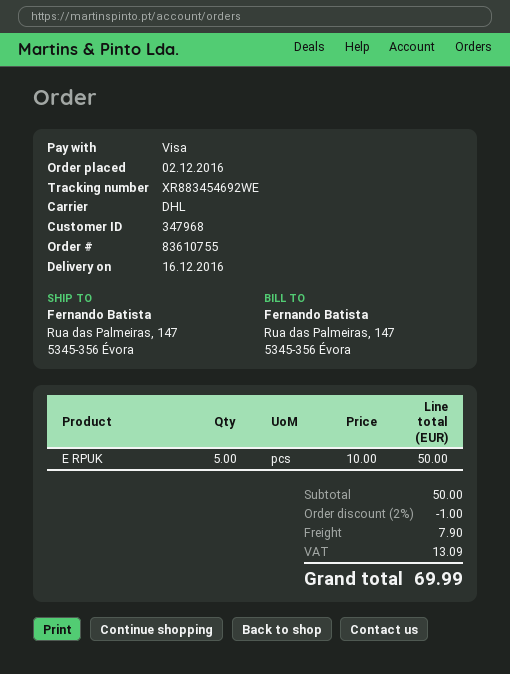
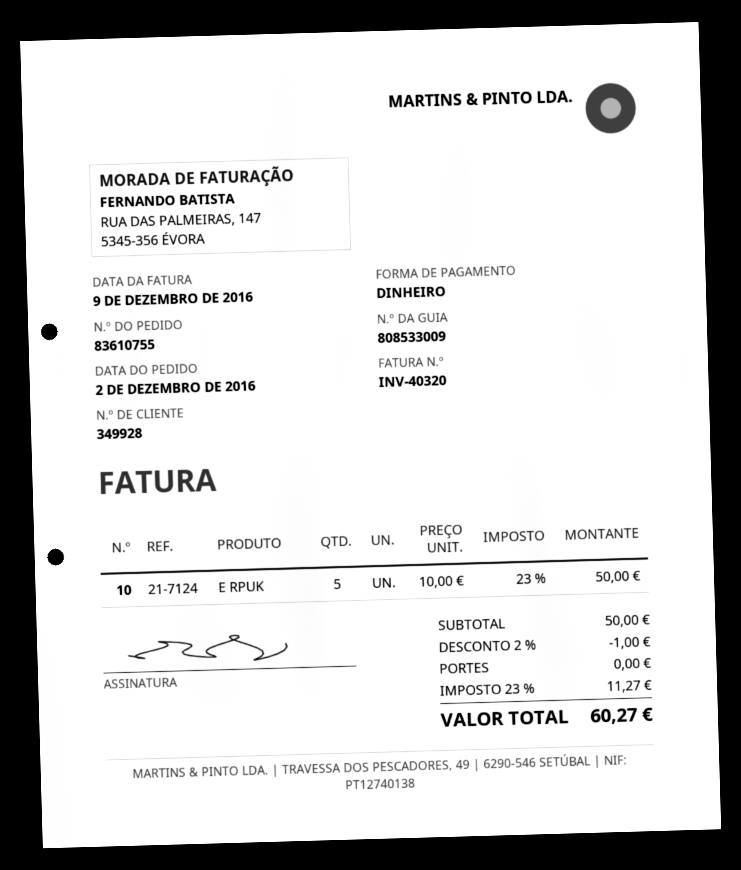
customer number: 347968 -> 349928
payment method: Visa -> cash
shipping: 7.90 -> 0.00
tax: 13.09 -> 11.27
total: 69.99 -> 60.27

